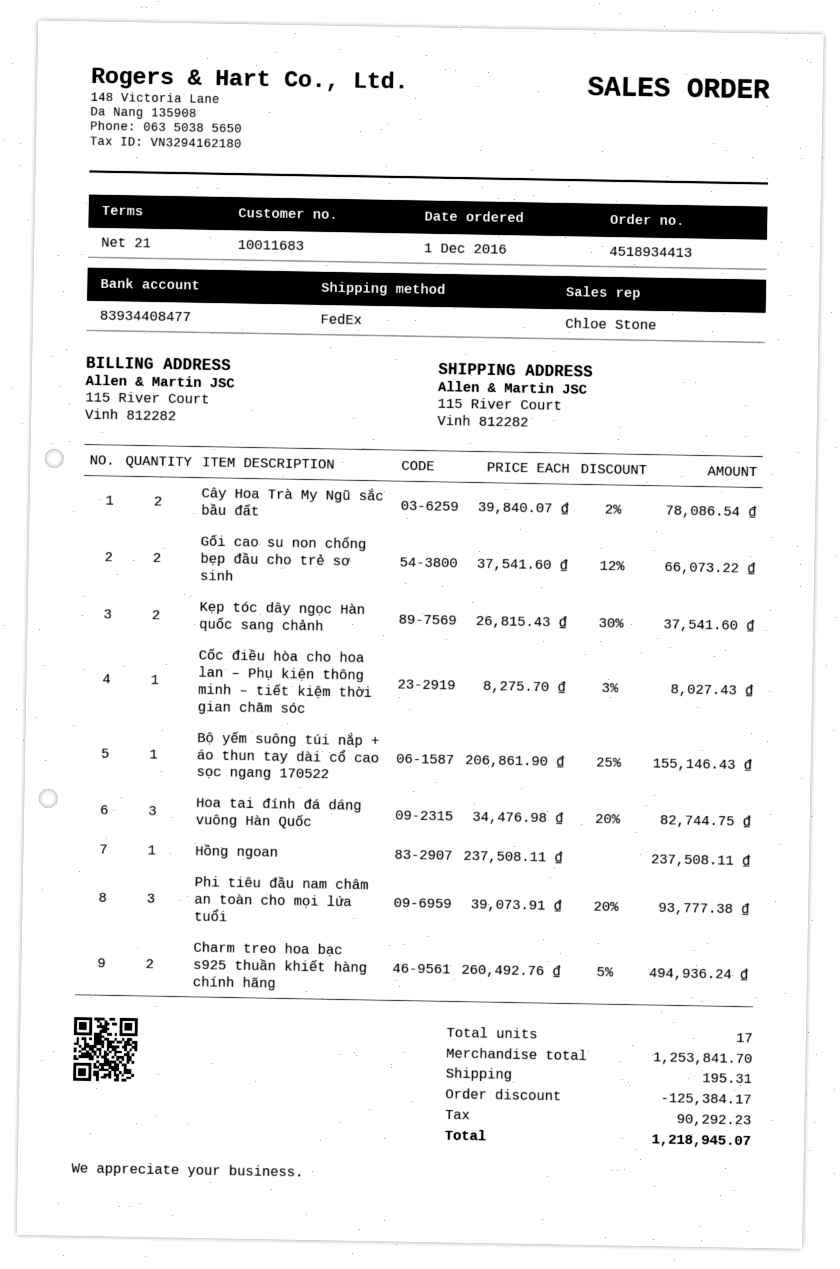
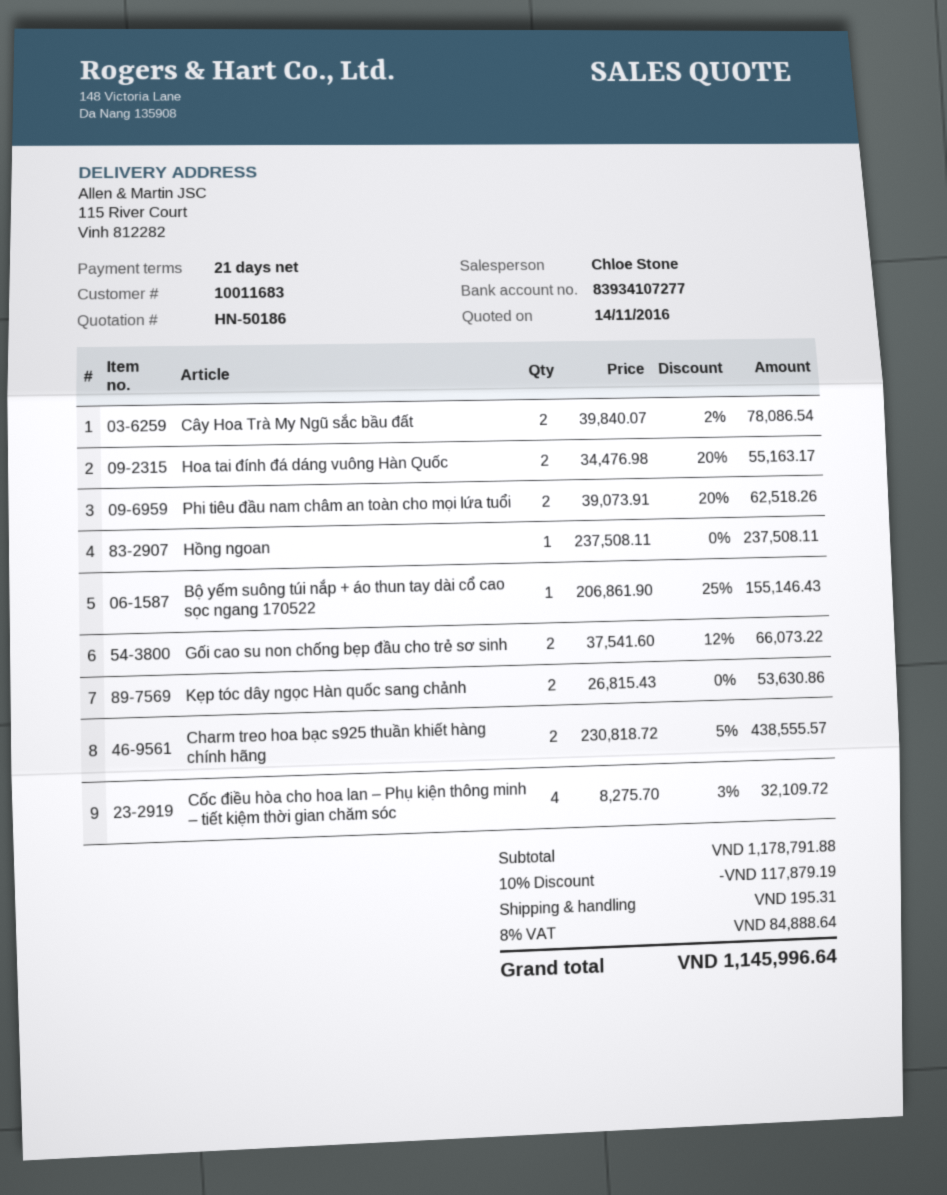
bank account: 83934408477 -> 83934107277
Kẹp tóc dây ngọc Hàn quốc sang chảnh: 2 x 26815.43 - 30% = 37541.60 -> 2 x 26815.43 = 53630.86
Cốc điều hòa cho hoa lan – Phụ kiện thông minh – tiết kiệm thời gian chăm sóc: 1 x 8275.70 - 3% = 8027.43 -> 4 x 8275.70 - 3% = 32109.72
Hoa tai đính đá dáng vuông Hàn Quốc: 3 x 34476.98 - 20% = 82744.75 -> 2 x 34476.98 - 20% = 55163.17
Phi tiêu đầu nam châm an toàn cho mọi lứa tuổi: 3 x 39073.91 - 20% = 93777.38 -> 2 x 39073.91 - 20% = 62518.26
Charm treo hoa bạc s925 thuần khiết hàng chính hãng: 2 x 260492.76 - 5% = 494936.24 -> 2 x 230818.72 - 5% = 438555.57
subtotal: 1253841.70 -> 1178791.88
discount: 125384.17 -> 117879.19
tax: 90292.23 -> 84888.64
total: 1218945.07 -> 1145996.64

